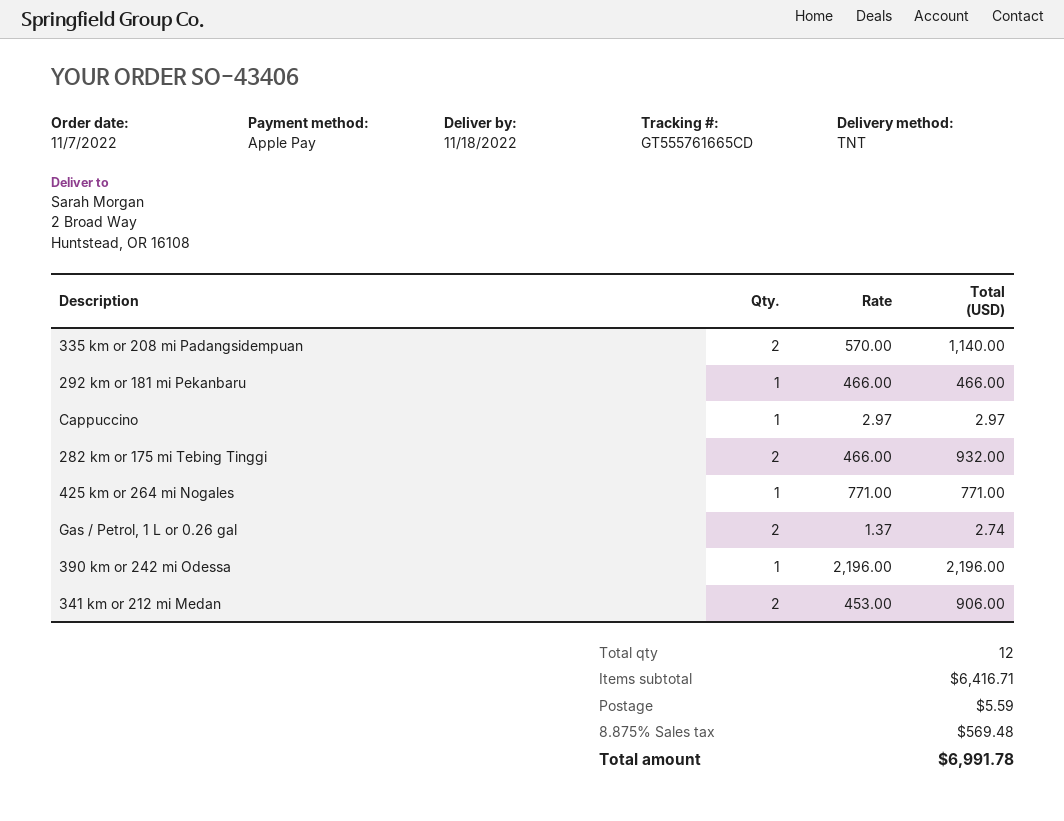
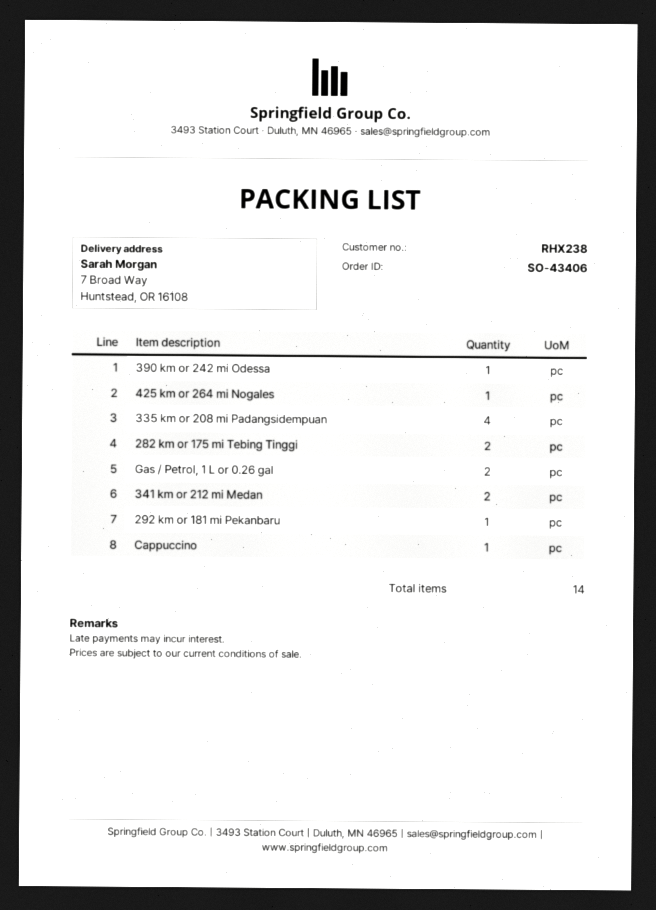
ship to: 2 Broad Way, Huntstead, OR 16108 -> 7 Broad Way, Huntstead, OR 16108
335 km or 208 mi Padangsidempuan: 2 -> 4
total quantity: 12 -> 14

